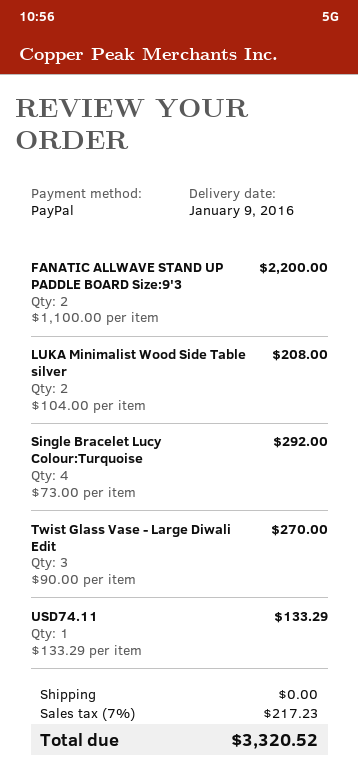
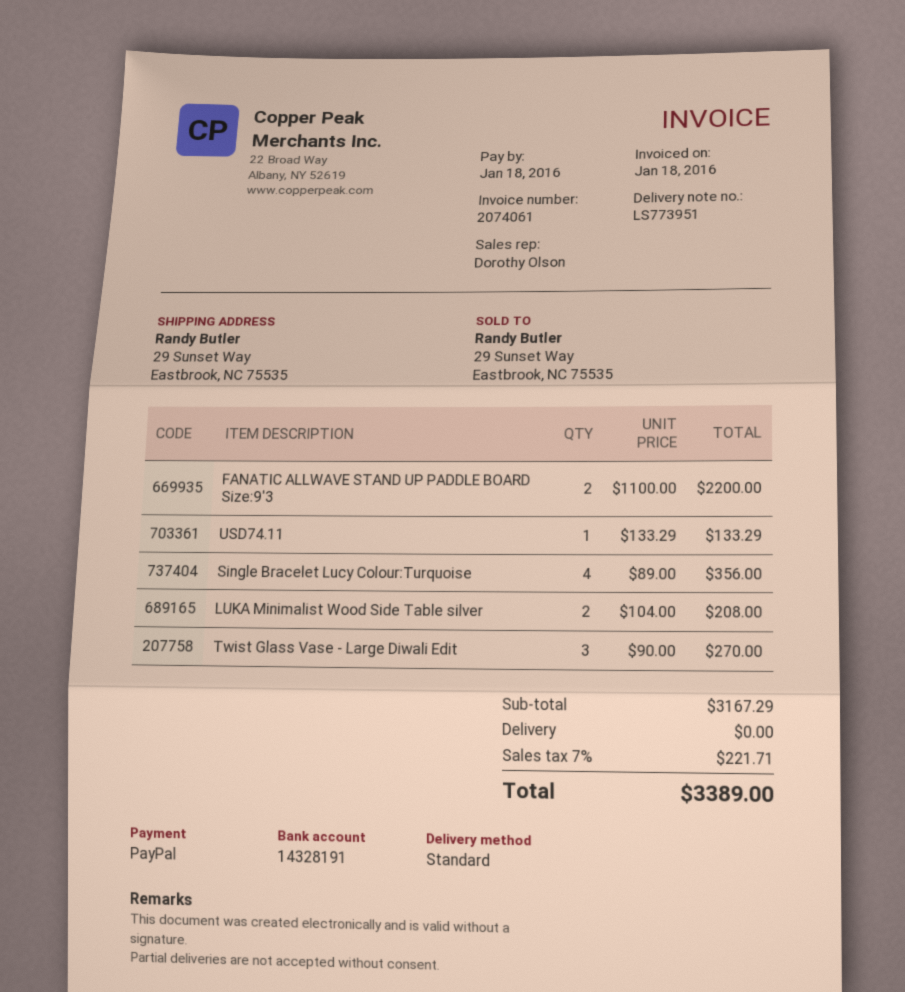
Single Bracelet Lucy Colour:Turquoise: 4 x 73.00 = 292.00 -> 4 x 89.00 = 356.00
tax: 7% = 217.23 -> 7% = 221.71
total: 3320.52 -> 3389.00

